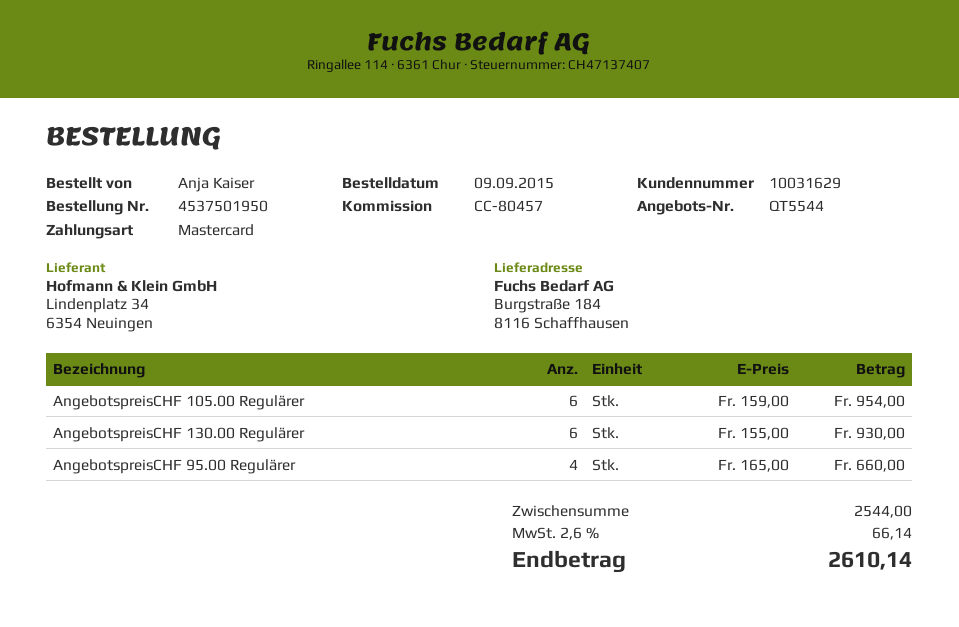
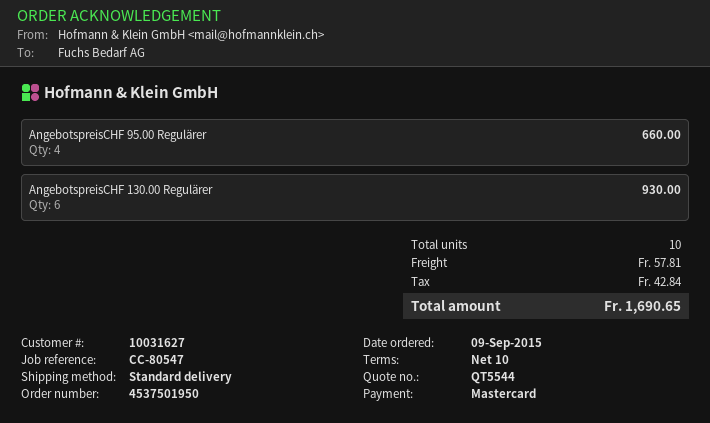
customer number: 10031629 -> 10031627
reference: CC-80457 -> CC-80547
AngebotspreisCHF 105.00 Regulärer: 6 for 954.00 -> none
shipping: none -> 57.81
tax: 66.14 -> 42.84
total: 2610.14 -> 1690.65

